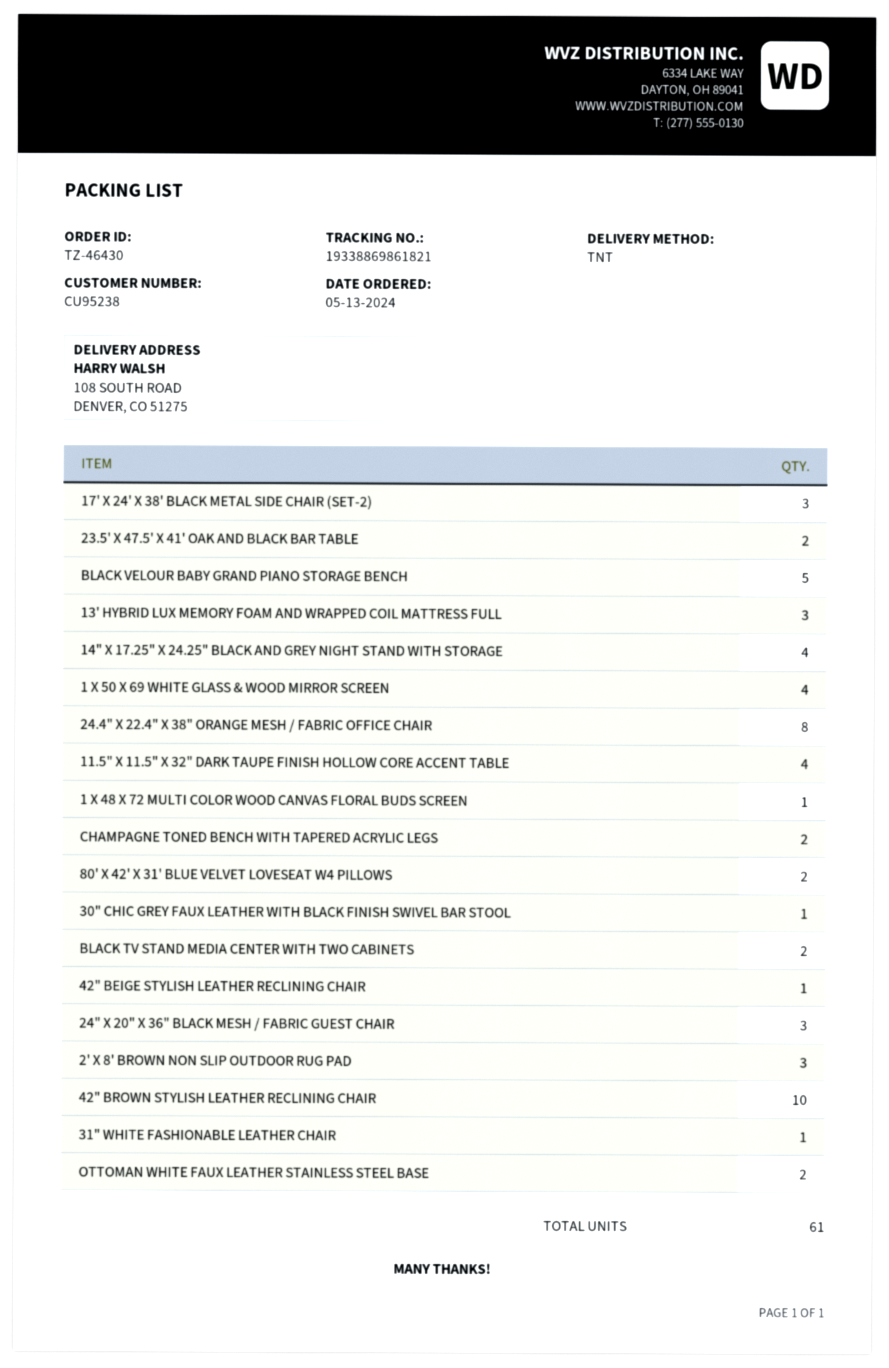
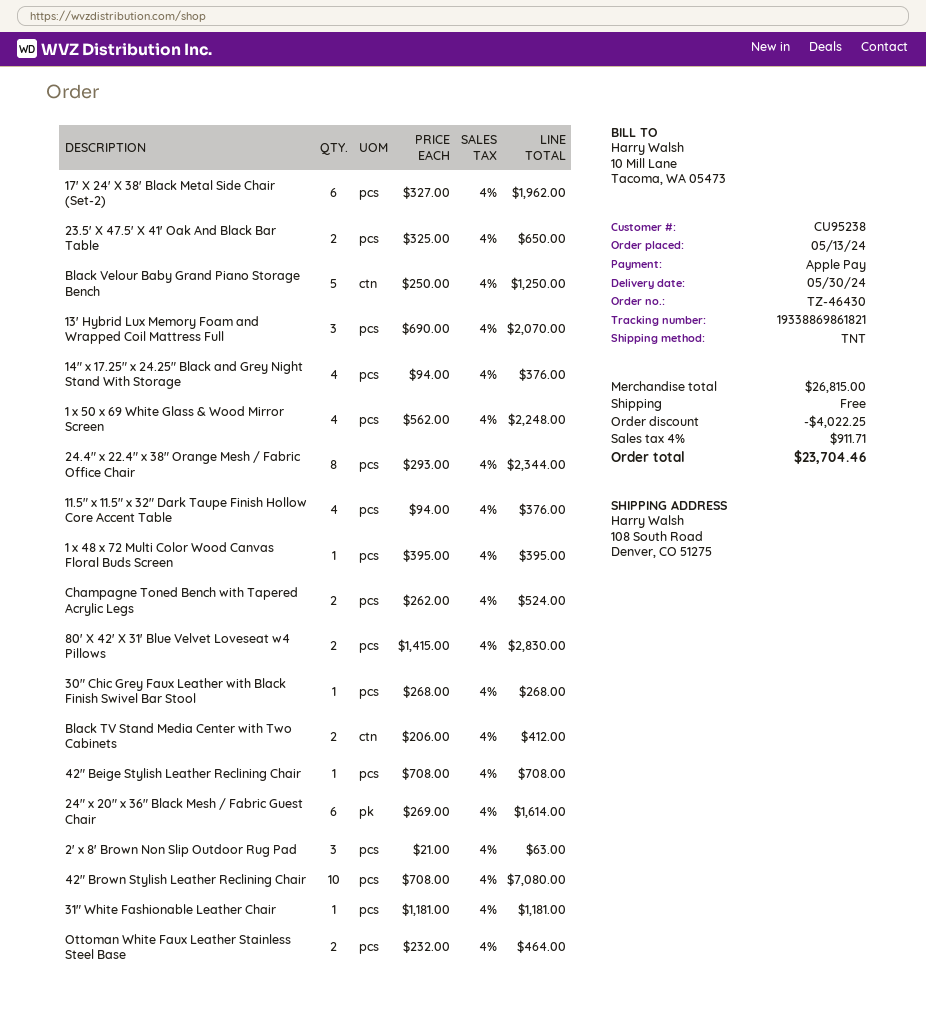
17' X 24' X 38' BLACK METAL SIDE CHAIR (SET-2): 3 -> 6
24" X 20" X 36" BLACK MESH / FABRIC GUEST CHAIR: 3 -> 6

